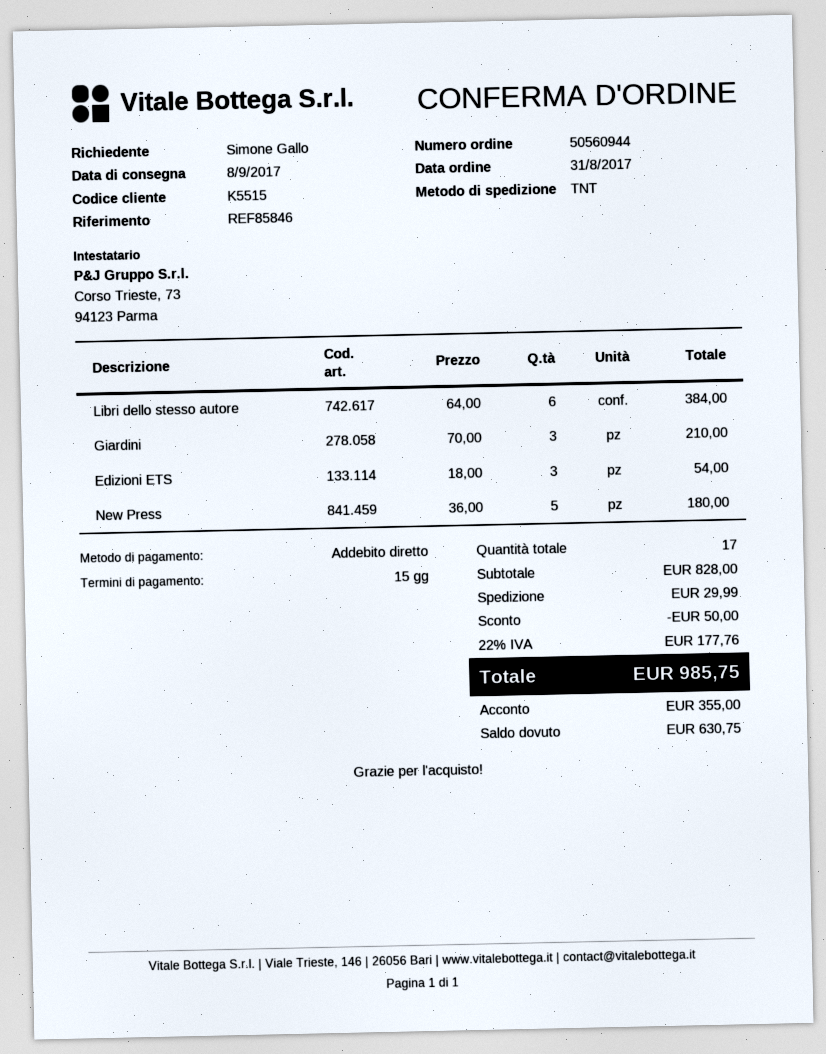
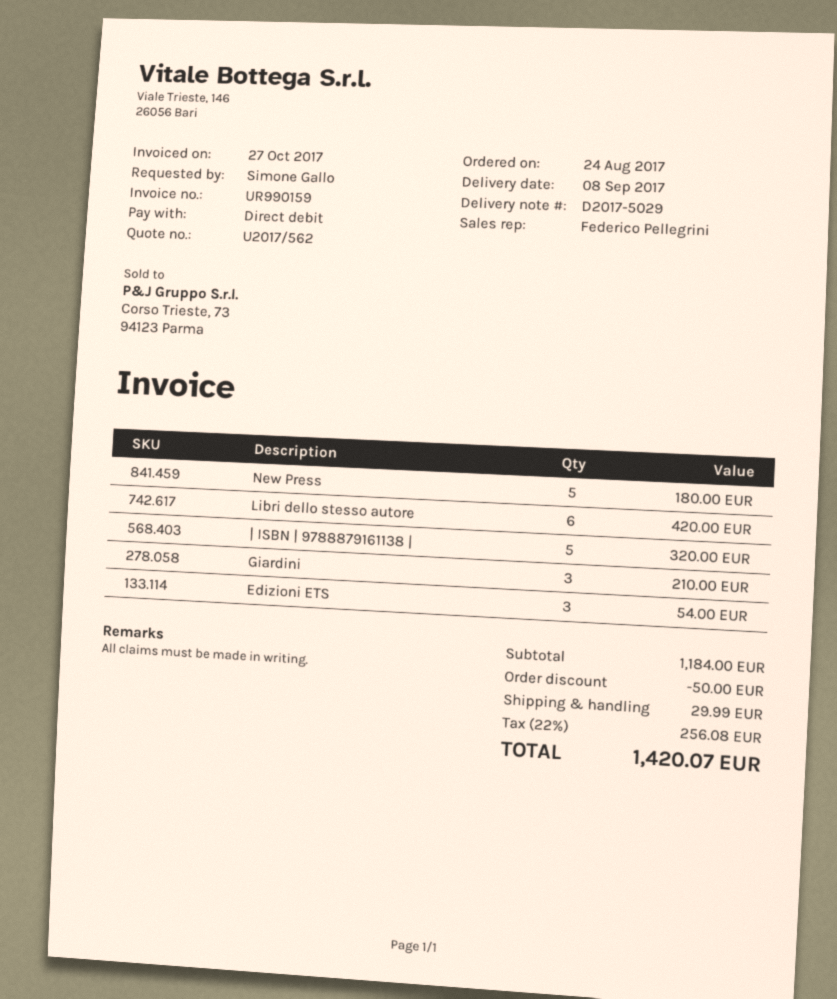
order date: 2017-08-31 -> 2017-08-24
Libri dello stesso autore: 6 for 384.00 -> 6 for 420.00
| ISBN | 9788879161138 |: none -> 5 for 320.00
subtotal: 828.00 -> 1184.00
tax: 22% = 177.76 -> 22% = 256.08
total: 985.75 -> 1420.07

